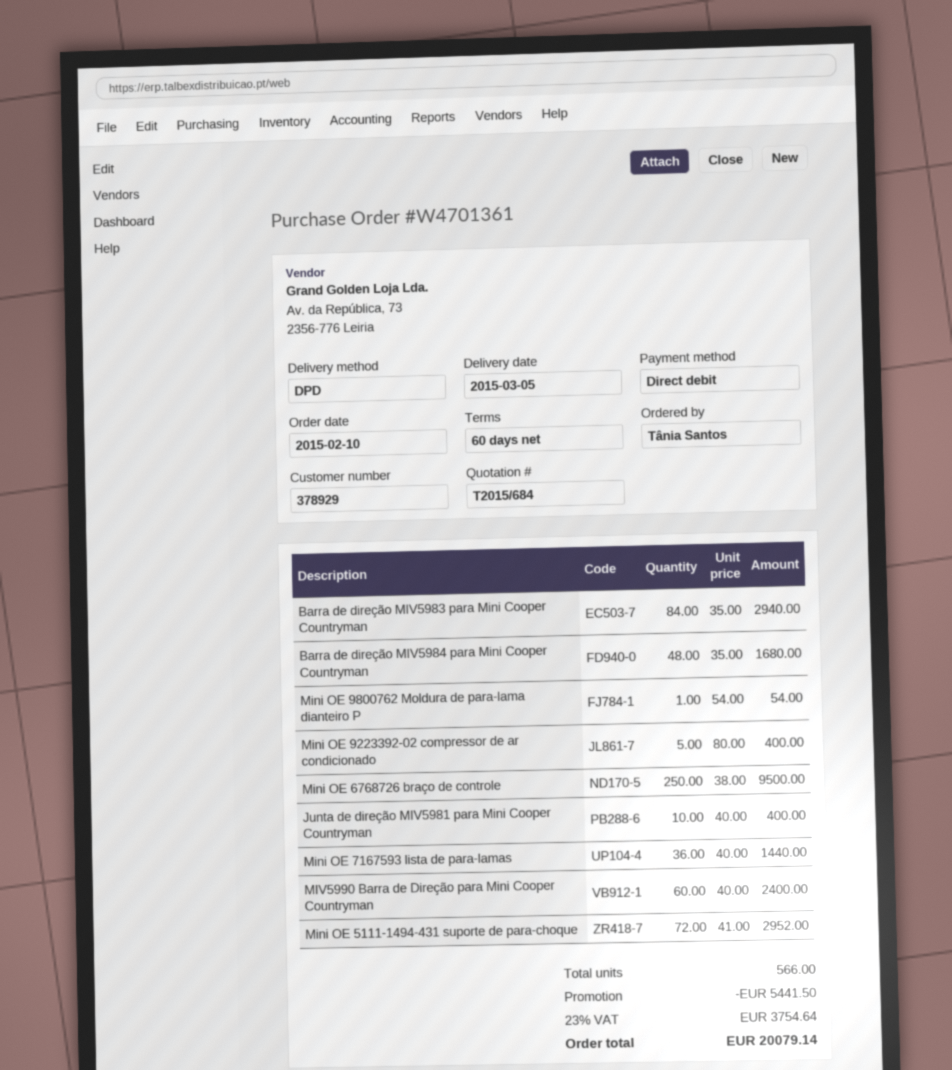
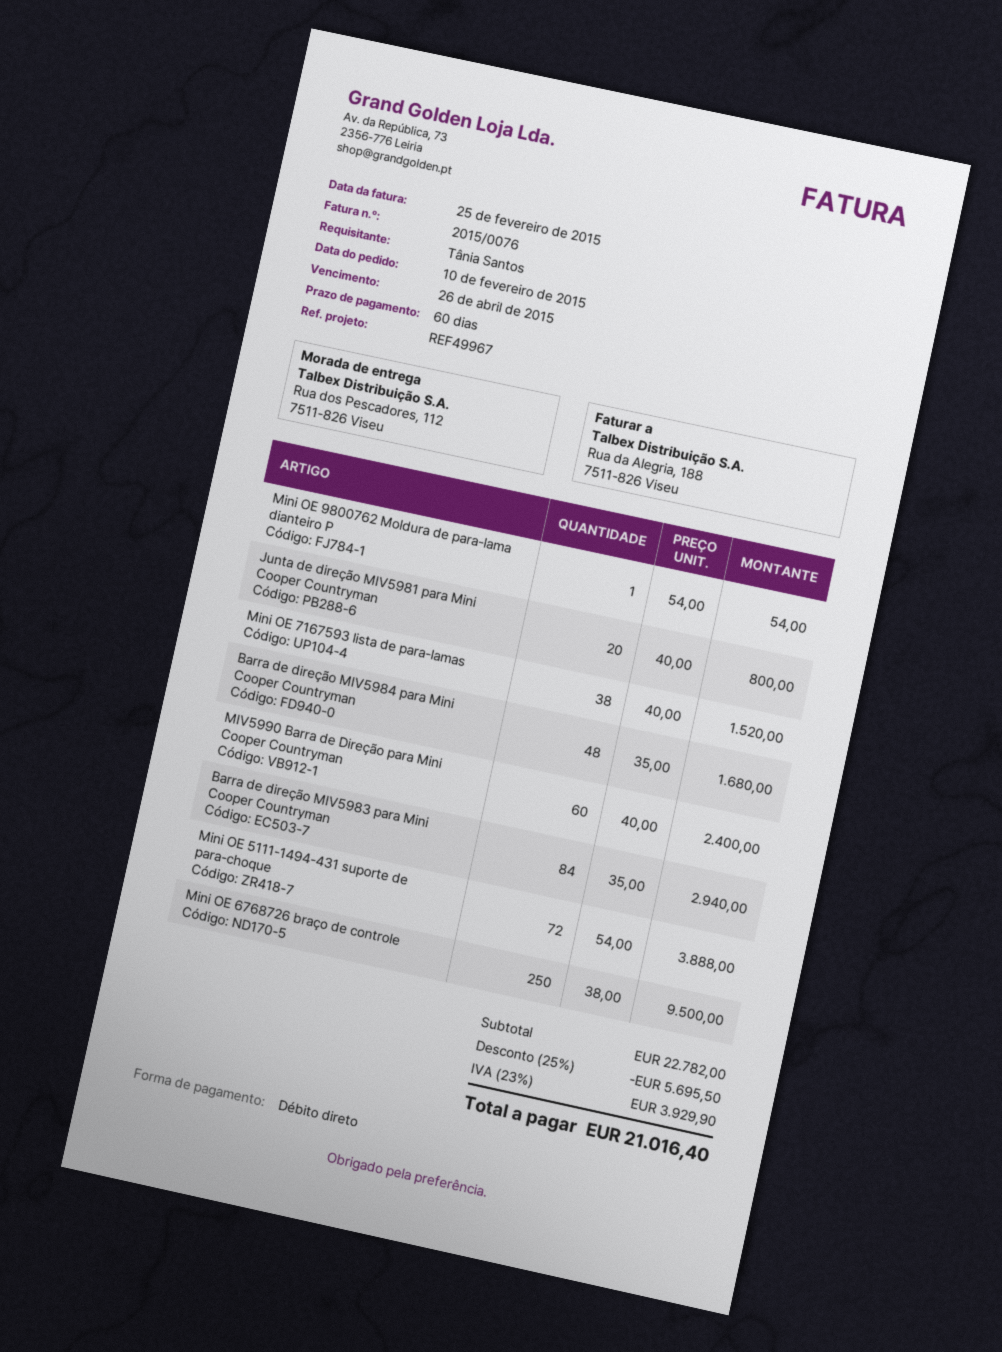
Mini OE 9223392-02 compressor de ar condicionado: 5 x 80.00 = 400.00 -> none
Junta de direção MIV5981 para Mini Cooper Countryman: 10 x 40.00 = 400.00 -> 20 x 40.00 = 800.00
Mini OE 7167593 lista de para-lamas: 36 x 40.00 = 1440.00 -> 38 x 40.00 = 1520.00
Mini OE 5111-1494-431 suporte de para-choque: 72 x 41.00 = 2952.00 -> 72 x 54.00 = 3888.00
discount: 5441.50 -> 5695.50
tax: 23% = 3754.64 -> 23% = 3929.90
total: 20079.14 -> 21016.40

